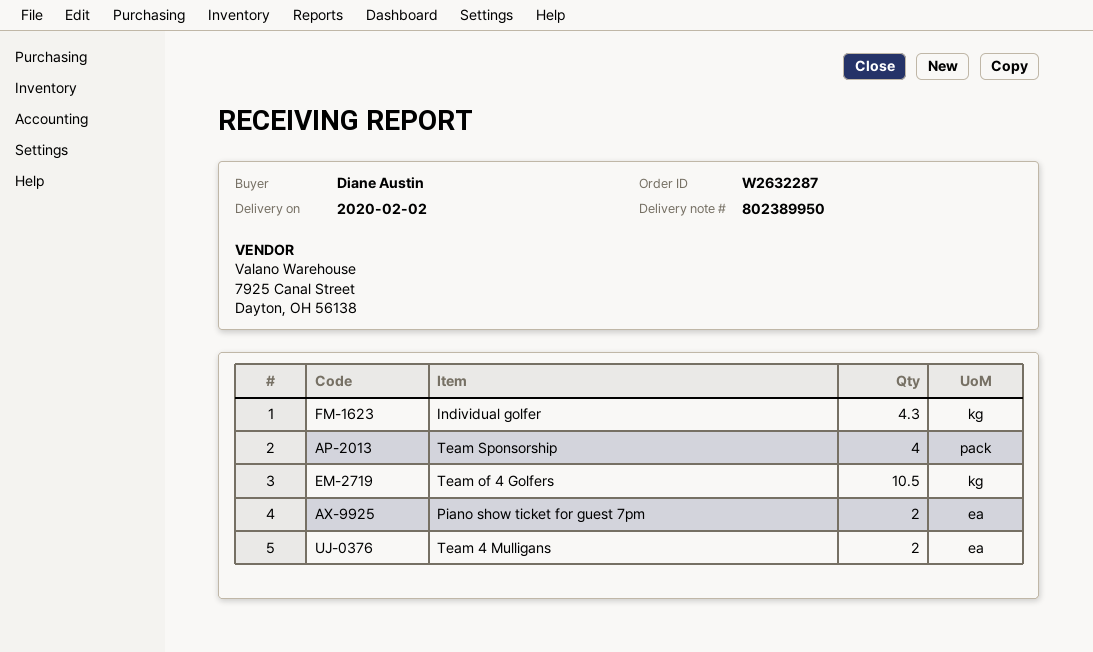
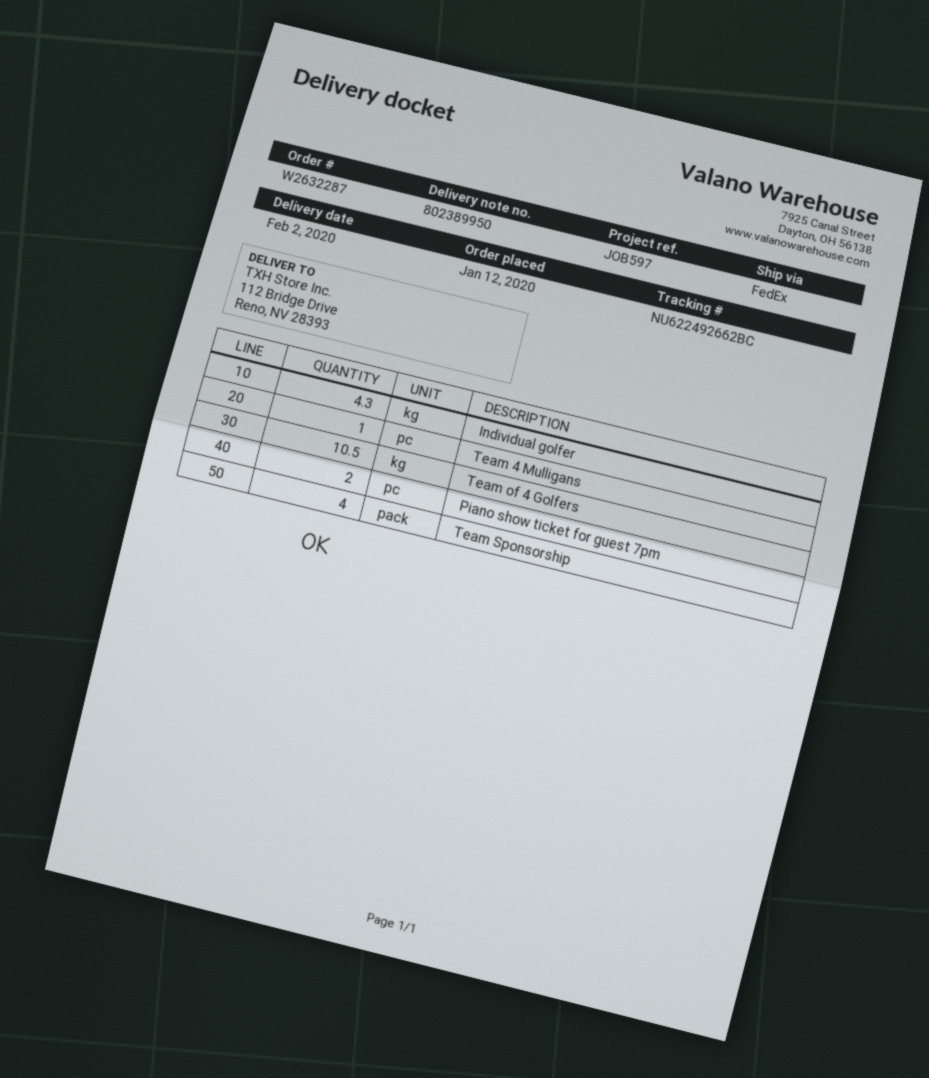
Team 4 Mulligans: 2 -> 1

